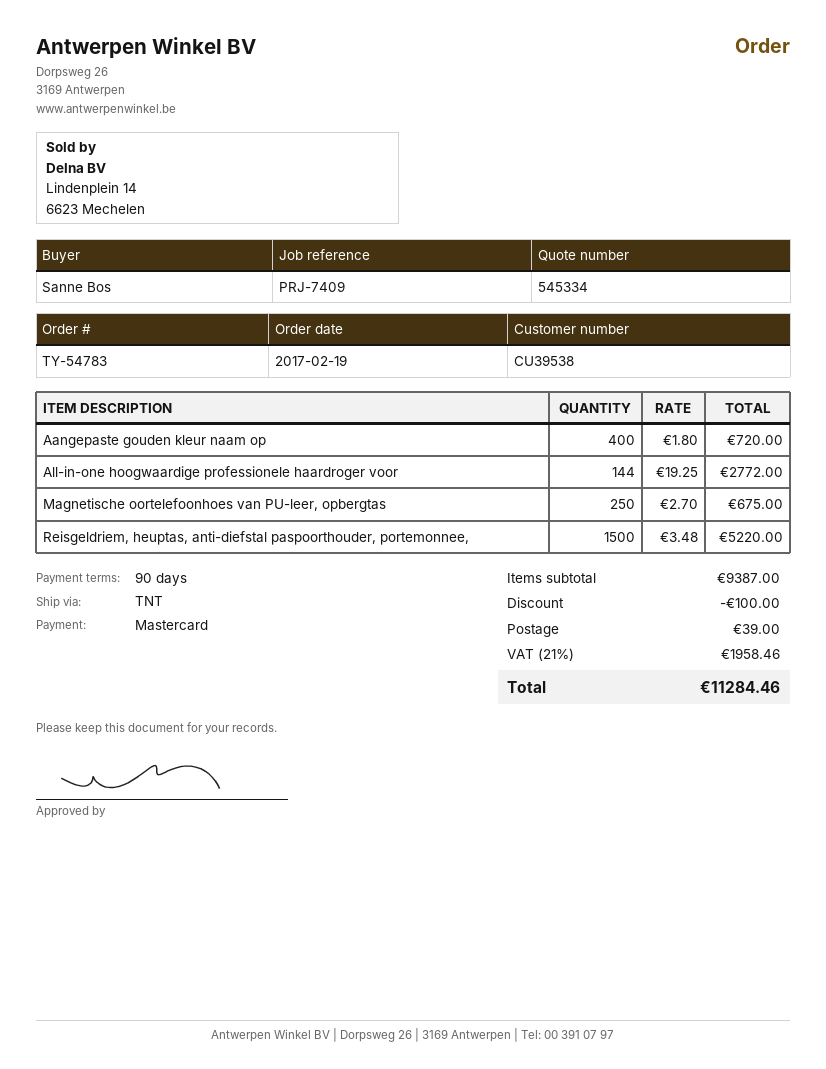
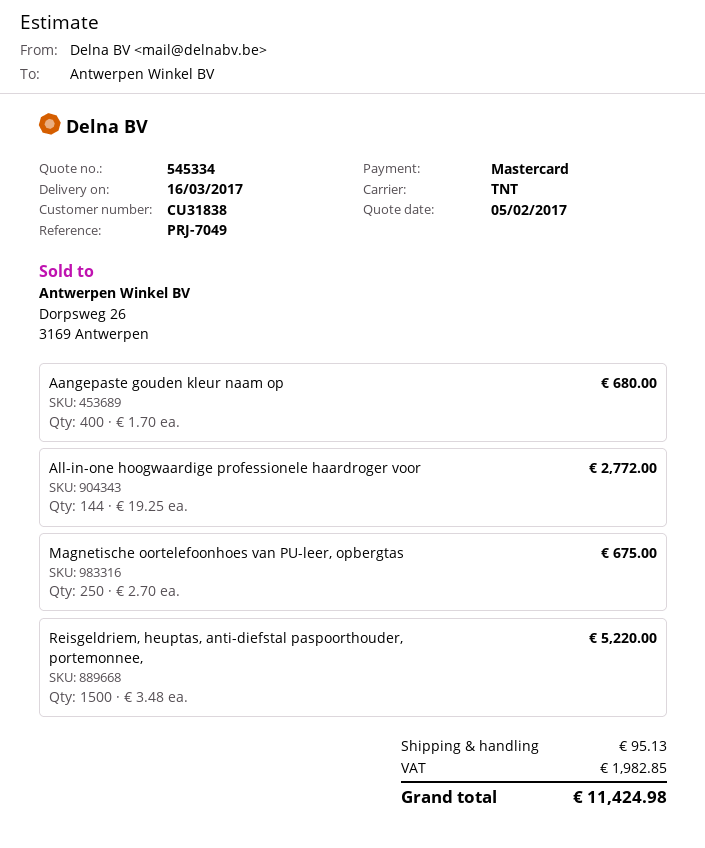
customer number: CU39538 -> CU31838
reference: PRJ-7409 -> PRJ-7049
Aangepaste gouden kleur naam op: 400 x 1.80 = 720.00 -> 400 x 1.70 = 680.00
discount: 100.00 -> none
shipping: 39.00 -> 95.13
tax: 1958.46 -> 1982.85
total: 11284.46 -> 11424.98

